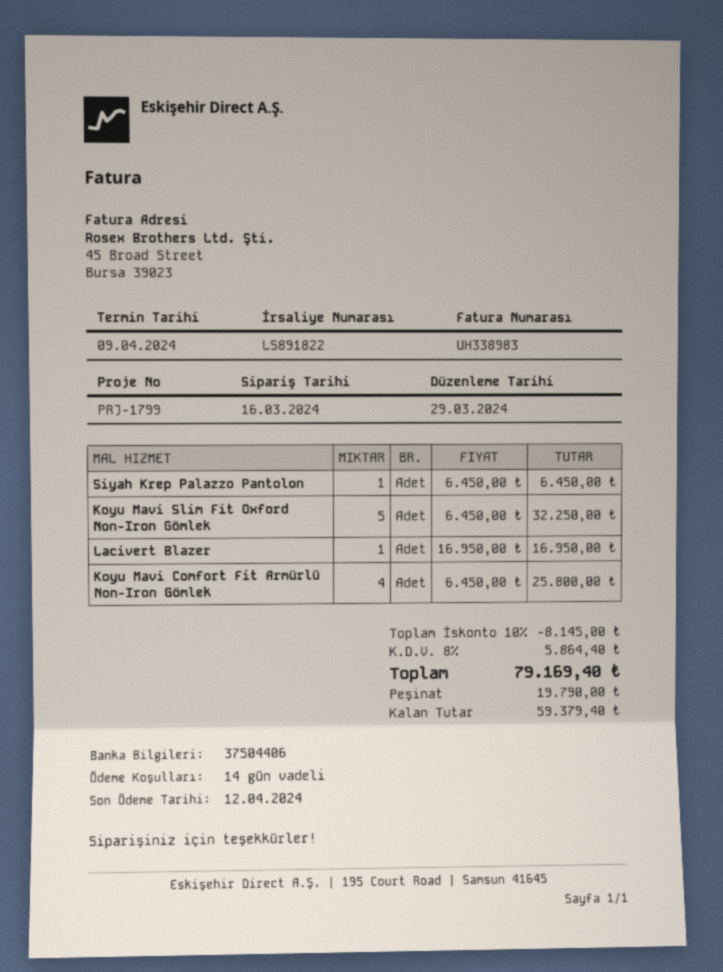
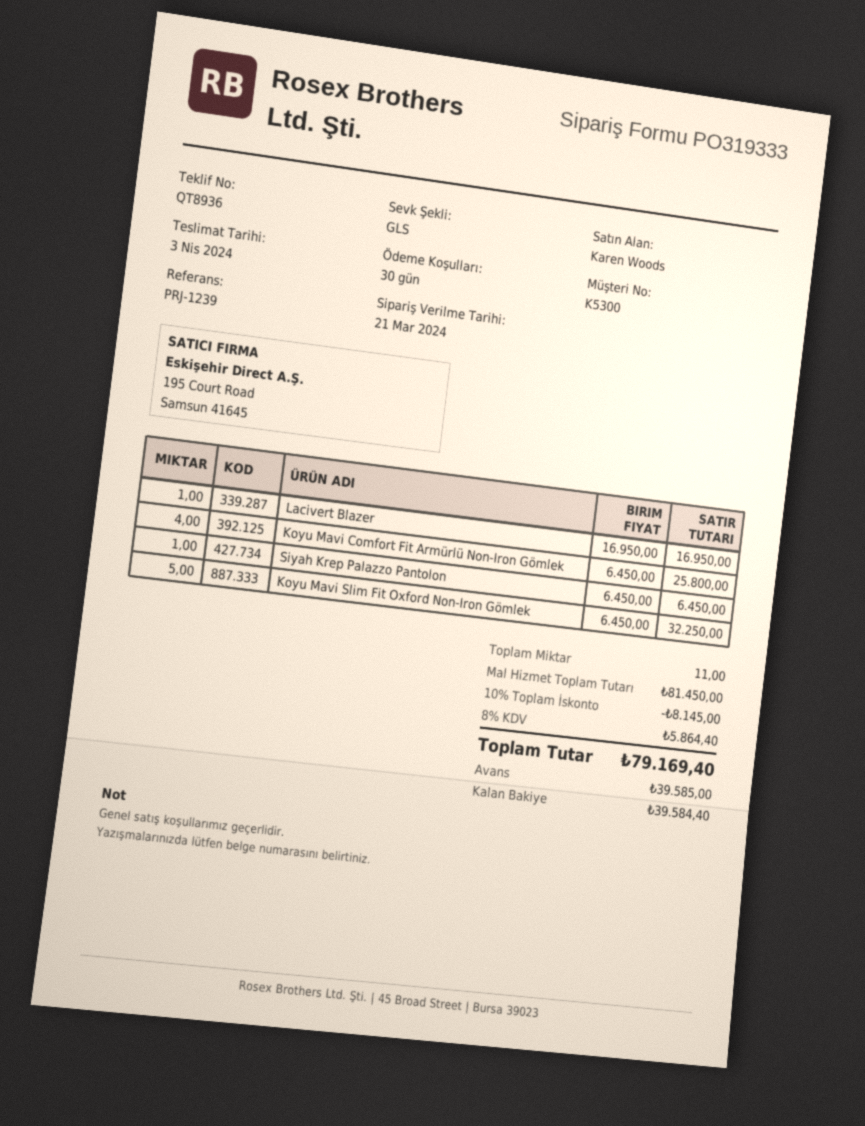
order date: 2024-03-16 -> 2024-03-21
delivery date: 2024-04-09 -> 2024-04-03
payment terms: 14 days -> 30 days
reference: PRJ-1799 -> PRJ-1239
deposit: 19790.00 -> 39585.00
balance: 59379.40 -> 39584.40

